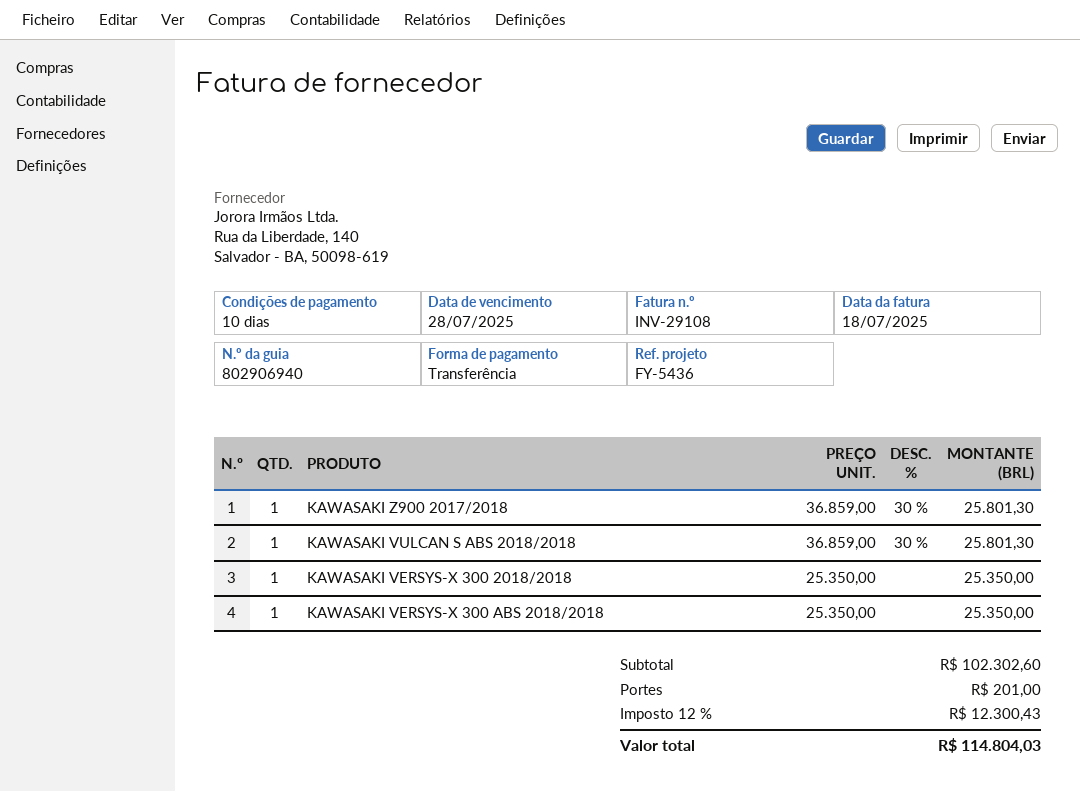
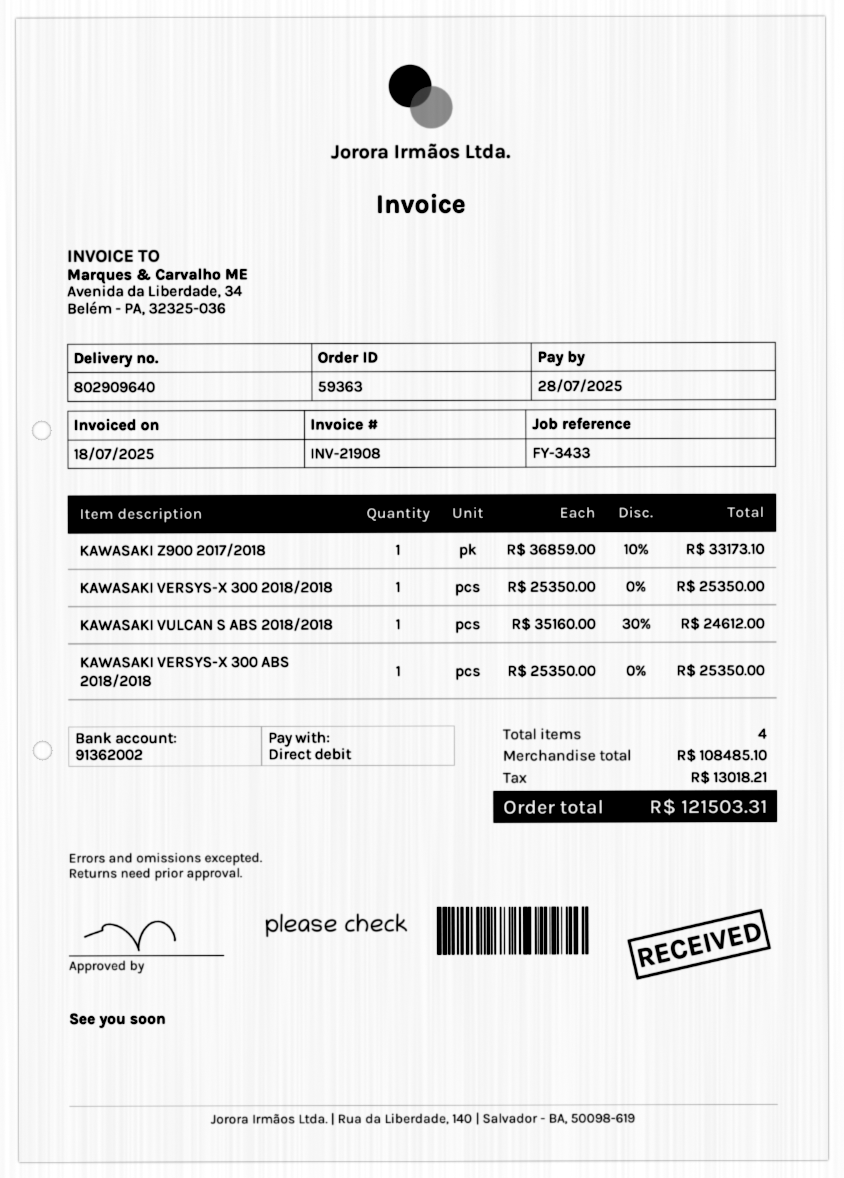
delivery note number: 802906940 -> 802909640
invoice number: INV-29108 -> INV-21908
reference: FY-5436 -> FY-3433
payment method: bank transfer -> direct debit
KAWASAKI Z900 2017/2018: 1 x 36859.00 - 30% = 25801.30 -> 1 x 36859.00 - 10% = 33173.10
KAWASAKI VULCAN S ABS 2018/2018: 1 x 36859.00 - 30% = 25801.30 -> 1 x 35160.00 - 30% = 24612.00
subtotal: 102302.60 -> 108485.10
shipping: 201.00 -> none
tax: 12300.43 -> 13018.21
total: 114804.03 -> 121503.31

